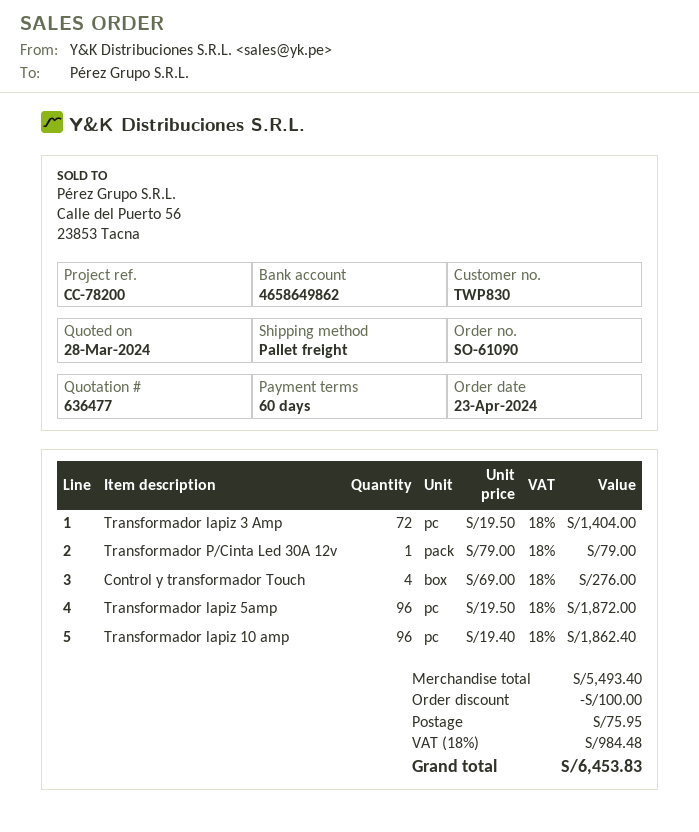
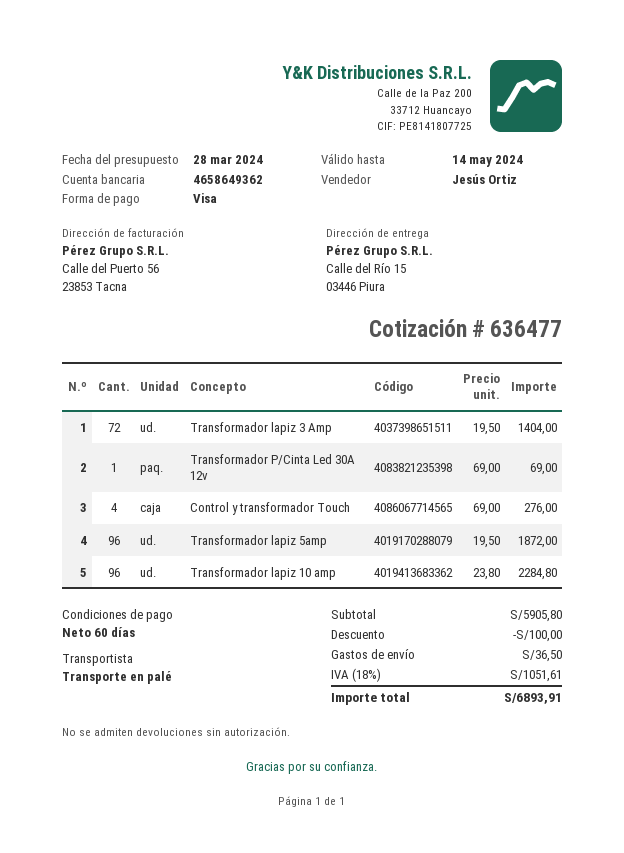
bank account: 4658649862 -> 4658649362
Transformador P/Cinta Led 30A 12v: 1 x 79.00 = 79.00 -> 1 x 69.00 = 69.00
Transformador lapiz 10 amp: 96 x 19.40 = 1862.40 -> 96 x 23.80 = 2284.80
subtotal: 5493.40 -> 5905.80
shipping: 75.95 -> 36.50
tax: 18% = 984.48 -> 18% = 1051.61
total: 6453.83 -> 6893.91

